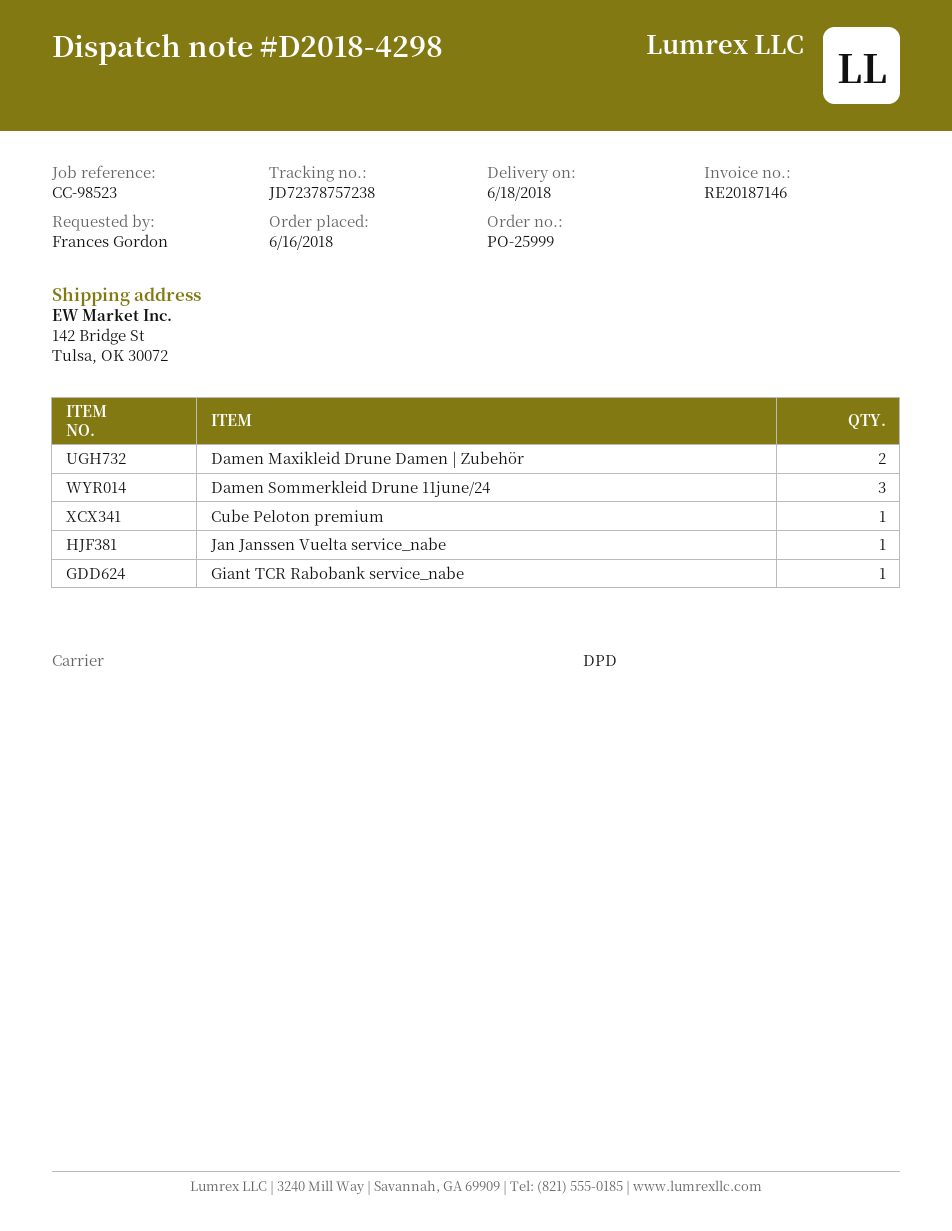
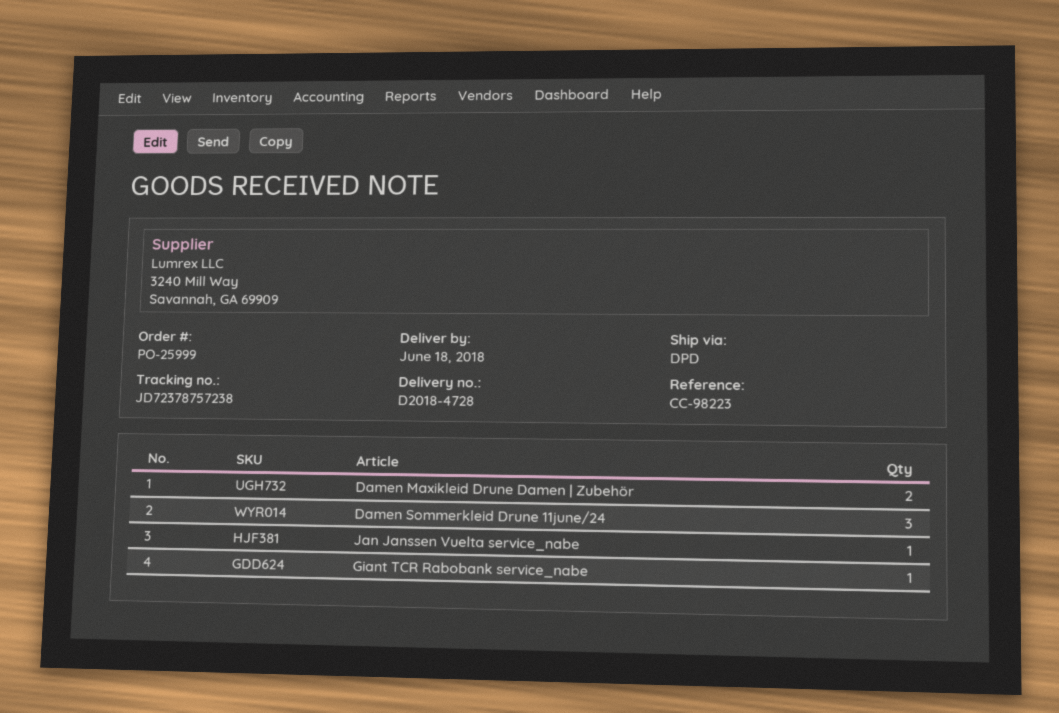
delivery note number: D2018-4298 -> D2018-4728
reference: CC-98523 -> CC-98223
Cube Peloton premium: 1 -> none

